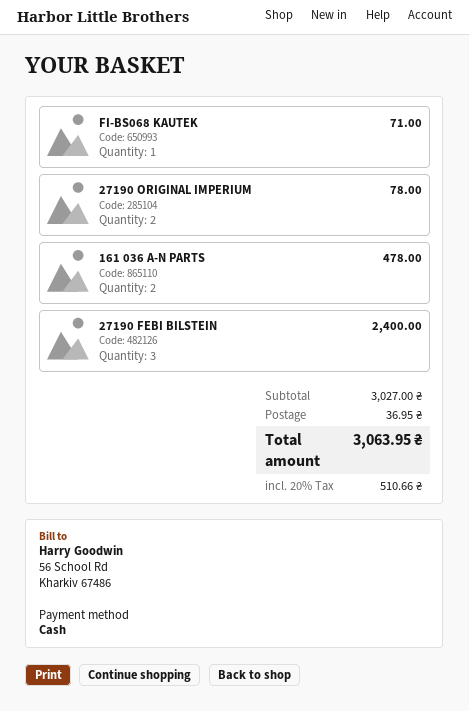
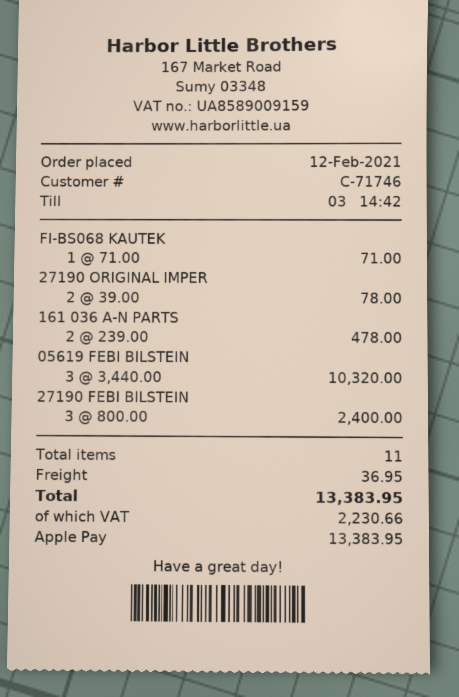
payment method: cash -> Apple Pay
05619 FEBI BILSTEIN: none -> 3 for 10320.00
tax: 510.66 -> 2230.66
total: 3063.95 -> 13383.95

